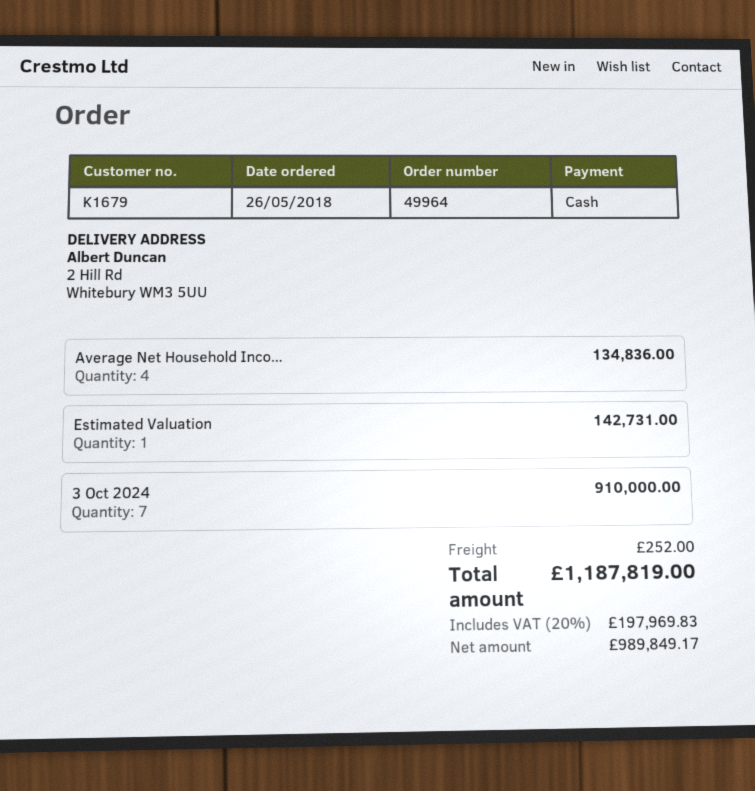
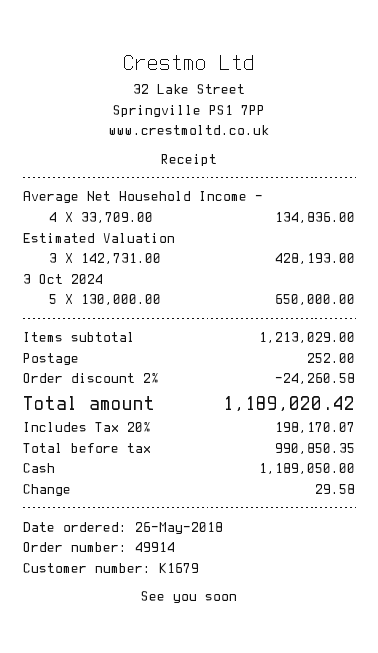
order number: 49964 -> 49914
Estimated Valuation: 1 for 142731.00 -> 3 for 428193.00
3 Oct 2024: 7 for 910000.00 -> 5 for 650000.00
discount: none -> 2% = 24260.58
net: 989849.17 -> 990850.35
tax: 20% = 197969.83 -> 20% = 198170.07
total: 1187819.00 -> 1189020.42

